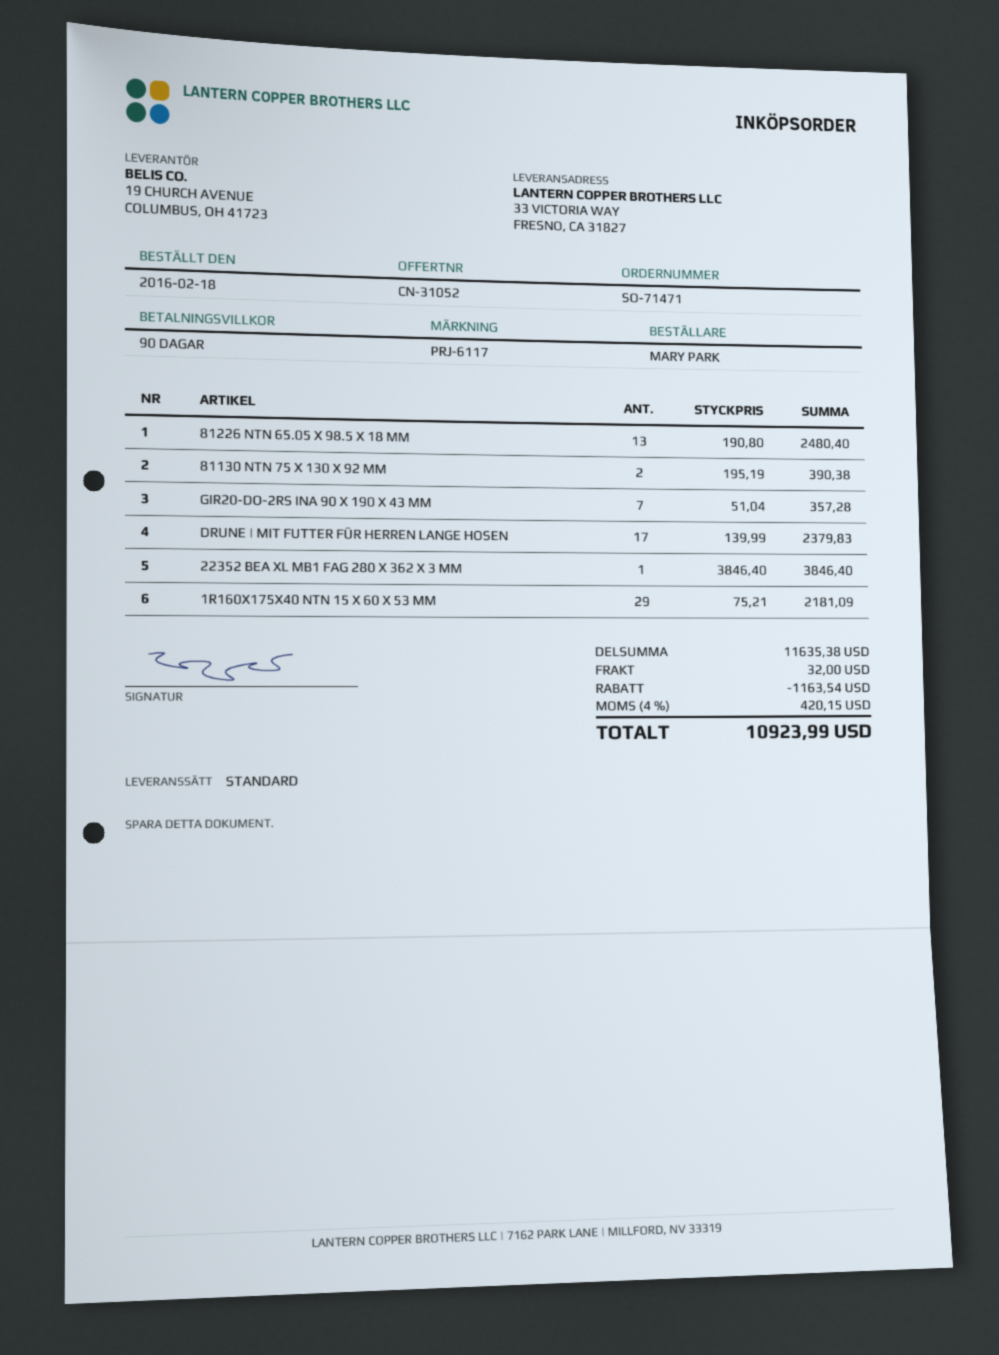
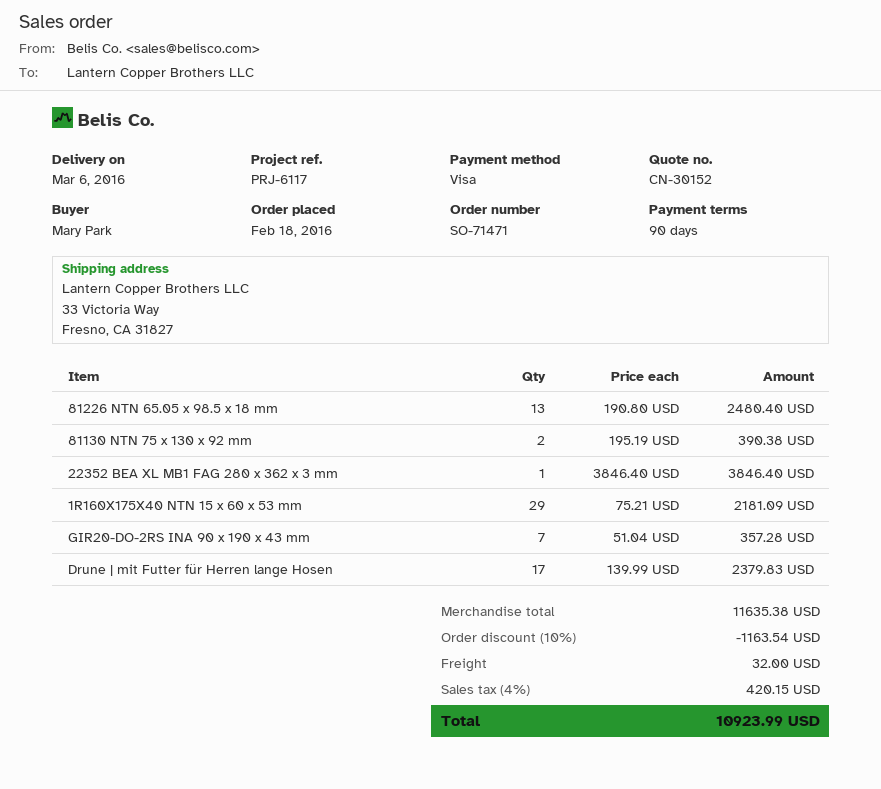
quote number: CN-31052 -> CN-30152

